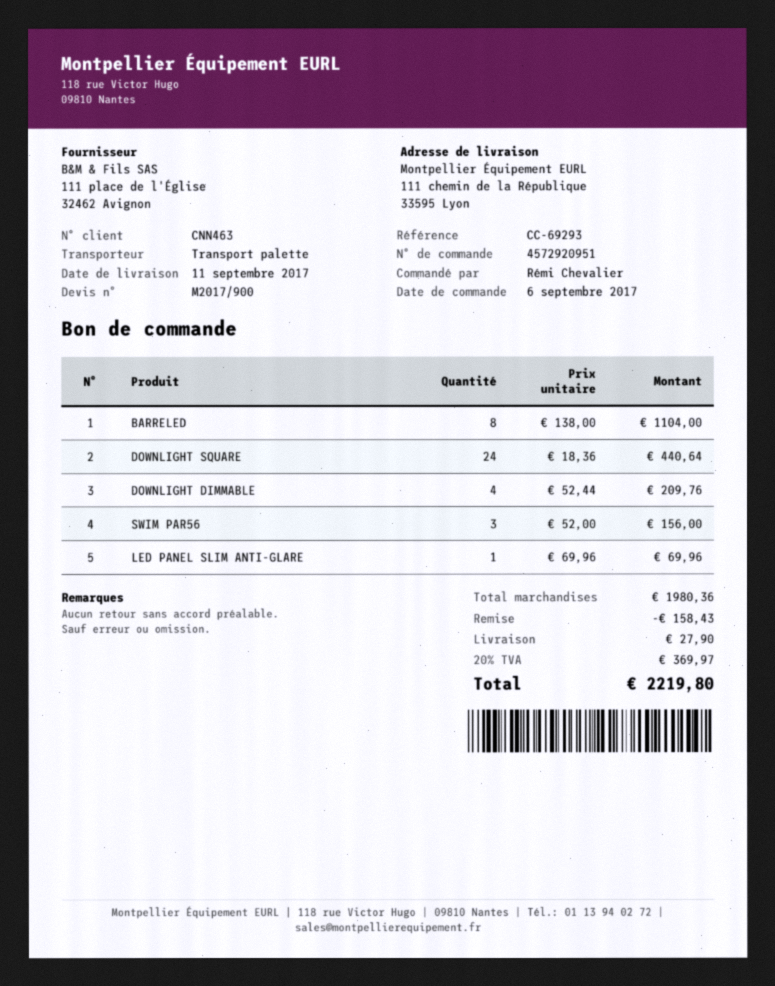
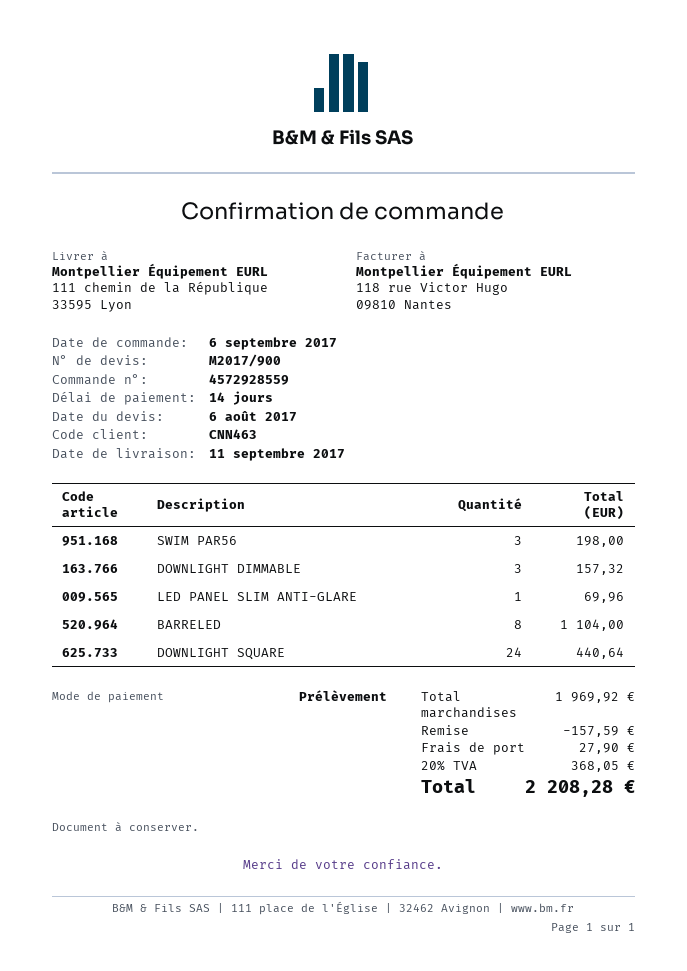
order number: 4572920951 -> 4572928559
DOWNLIGHT DIMMABLE: 4 for 209.76 -> 3 for 157.32
SWIM PAR56: 3 for 156.00 -> 3 for 198.00
subtotal: 1980.36 -> 1969.92
discount: 158.43 -> 157.59
tax: 20% = 369.97 -> 20% = 368.05
total: 2219.80 -> 2208.28

